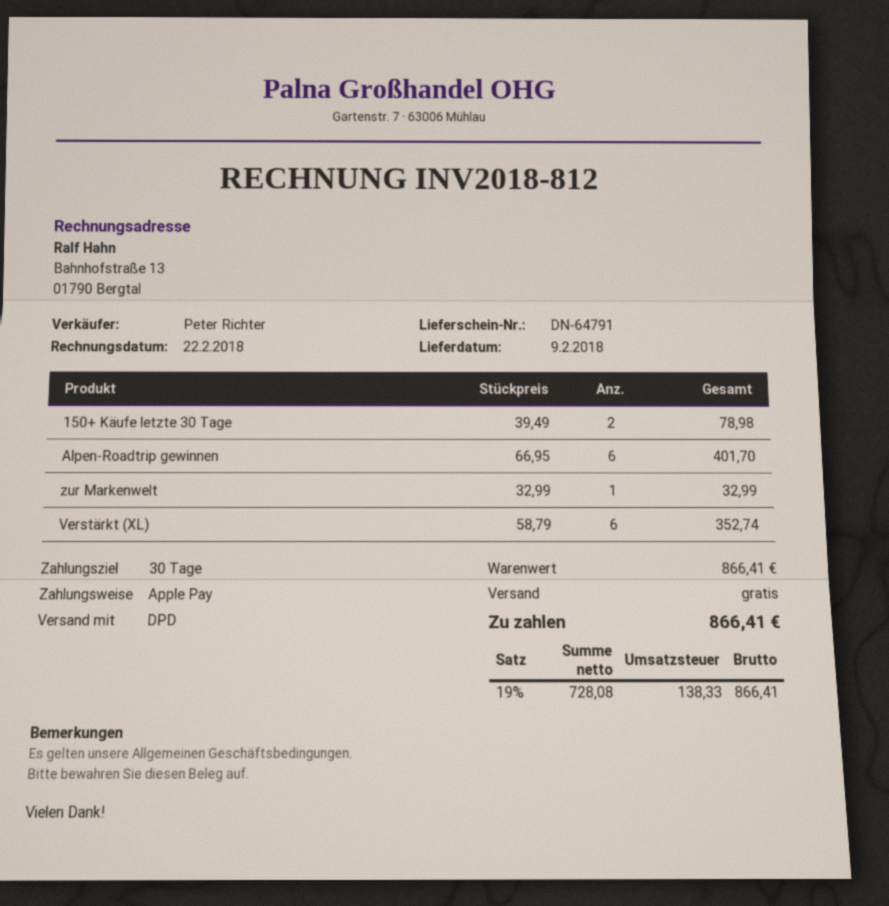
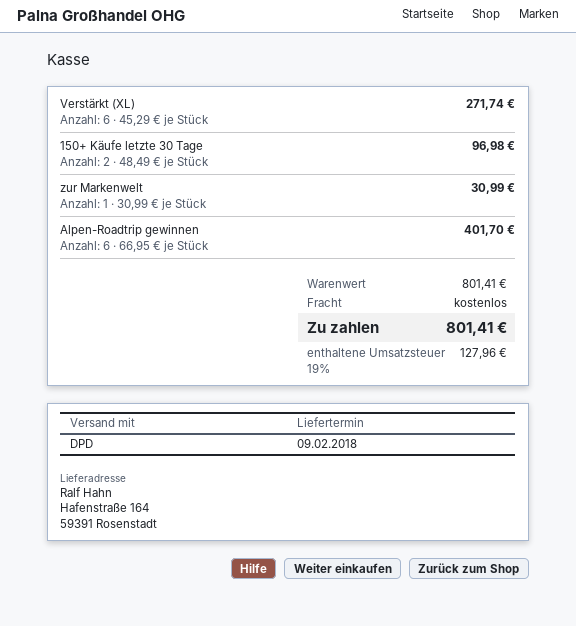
150+ Käufe letzte 30 Tage: 2 x 39.49 = 78.98 -> 2 x 48.49 = 96.98
zur Markenwelt: 1 x 32.99 = 32.99 -> 1 x 30.99 = 30.99
Verstärkt (XL): 6 x 58.79 = 352.74 -> 6 x 45.29 = 271.74
subtotal: 866.41 -> 801.41
tax: 19% = 138.33 -> 19% = 127.96
total: 866.41 -> 801.41

